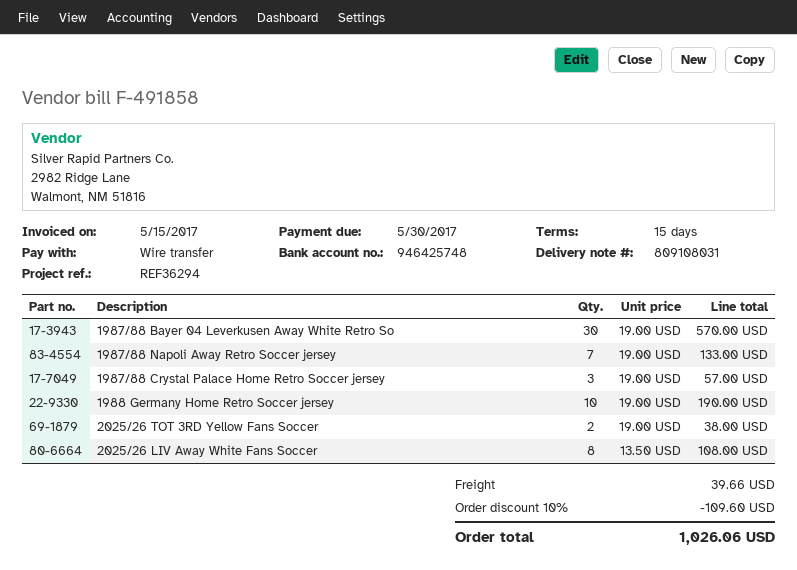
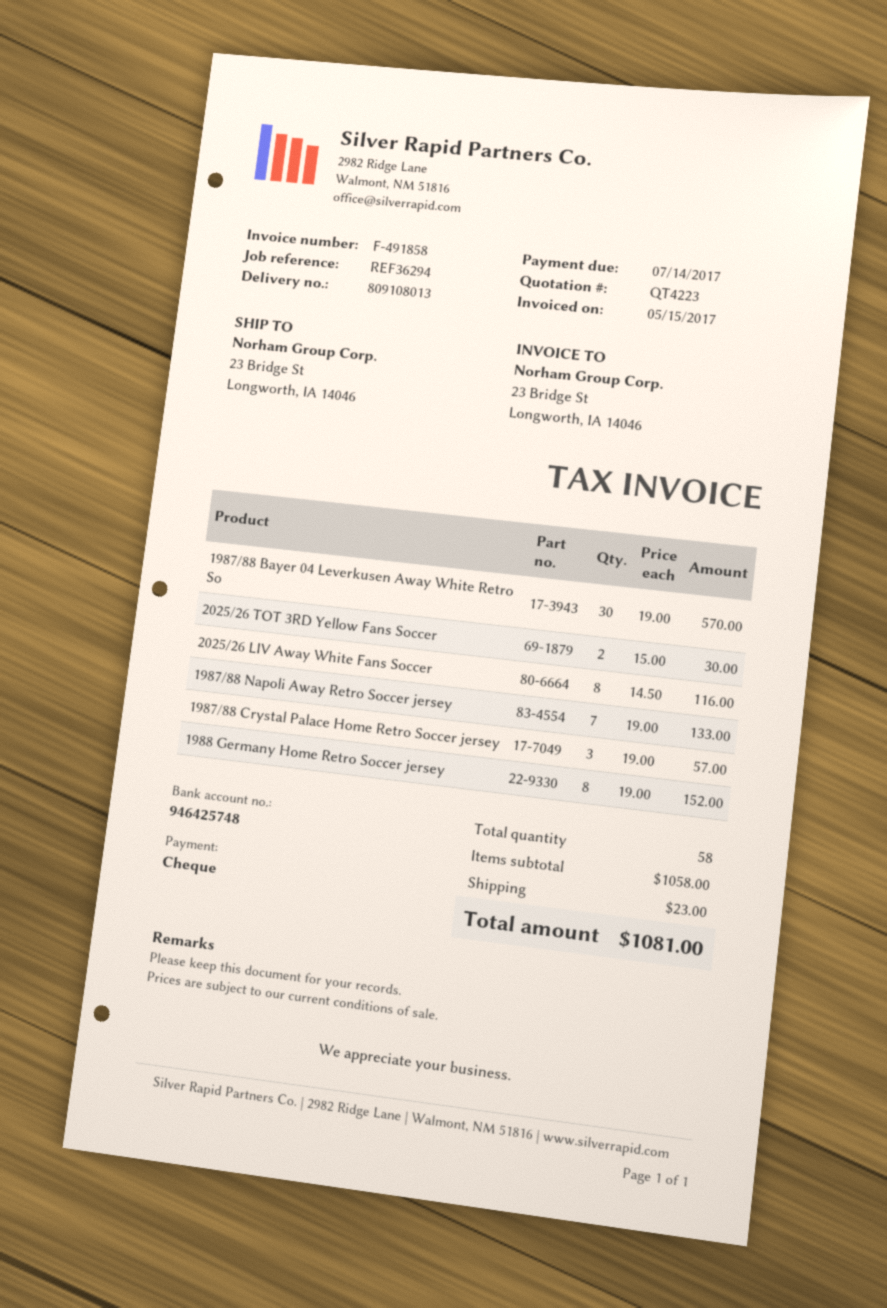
delivery note number: 809108031 -> 809108013
due date: 2017-05-30 -> 2017-07-14
payment method: bank transfer -> cheque
1988 Germany Home Retro Soccer jersey: 10 x 19.00 = 190.00 -> 8 x 19.00 = 152.00
2025/26 TOT 3RD Yellow Fans Soccer: 2 x 19.00 = 38.00 -> 2 x 15.00 = 30.00
2025/26 LIV Away White Fans Soccer: 8 x 13.50 = 108.00 -> 8 x 14.50 = 116.00
discount: 10% = 109.60 -> none
shipping: 39.66 -> 23.00
total: 1026.06 -> 1081.00

